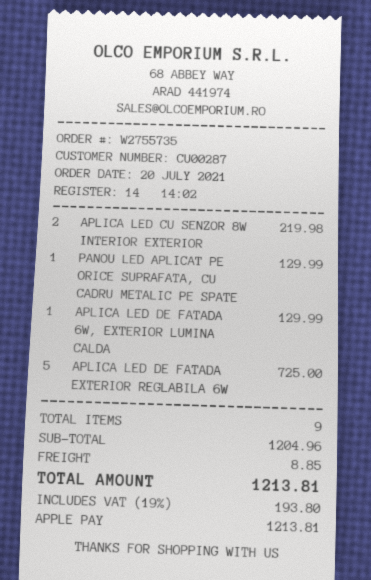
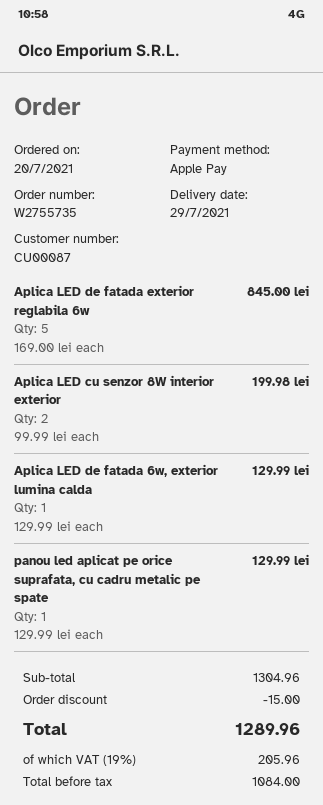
customer number: CU00287 -> CU00087
APLICA LED CU SENZOR 8W INTERIOR EXTERIOR: 2 for 219.98 -> 2 for 199.98
APLICA LED DE FATADA EXTERIOR REGLABILA 6W: 5 for 725.00 -> 5 for 845.00
subtotal: 1204.96 -> 1304.96
discount: none -> 15.00
shipping: 8.85 -> none
tax: 19% = 193.80 -> 19% = 205.96
total: 1213.81 -> 1289.96

